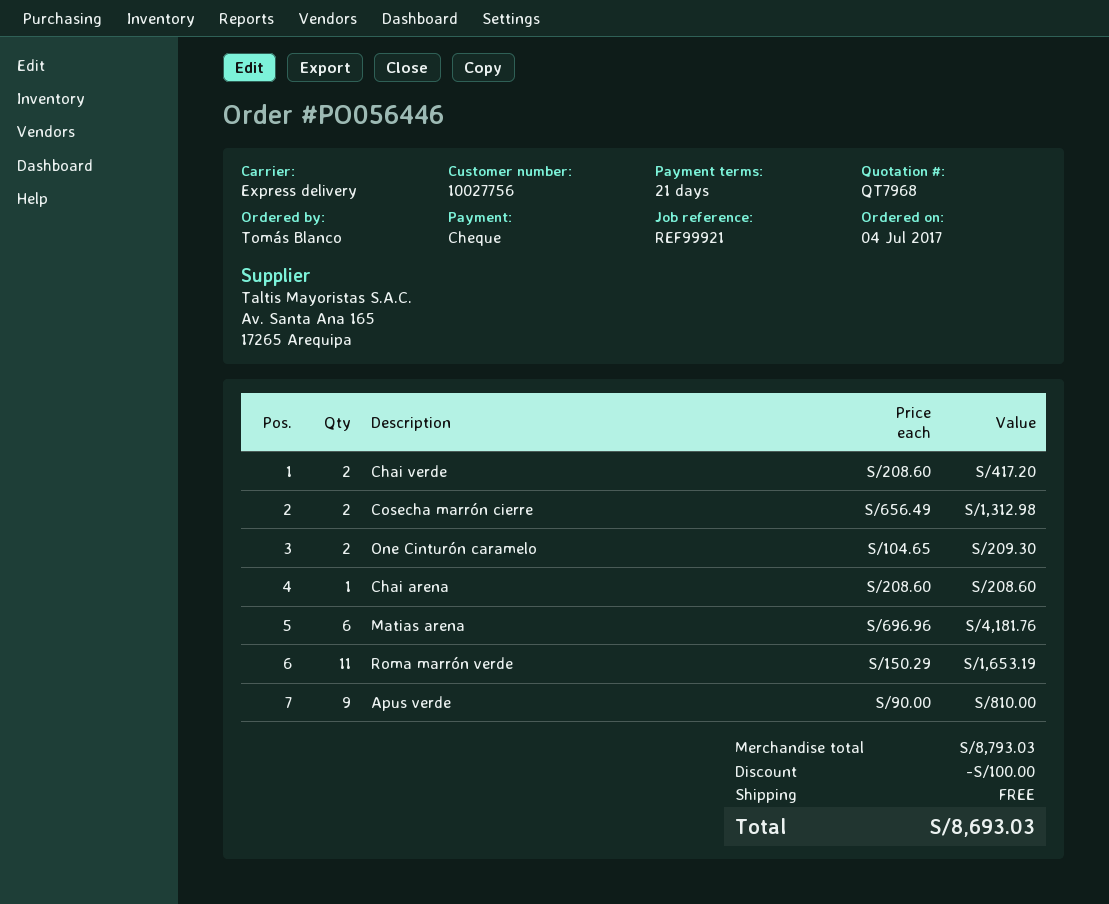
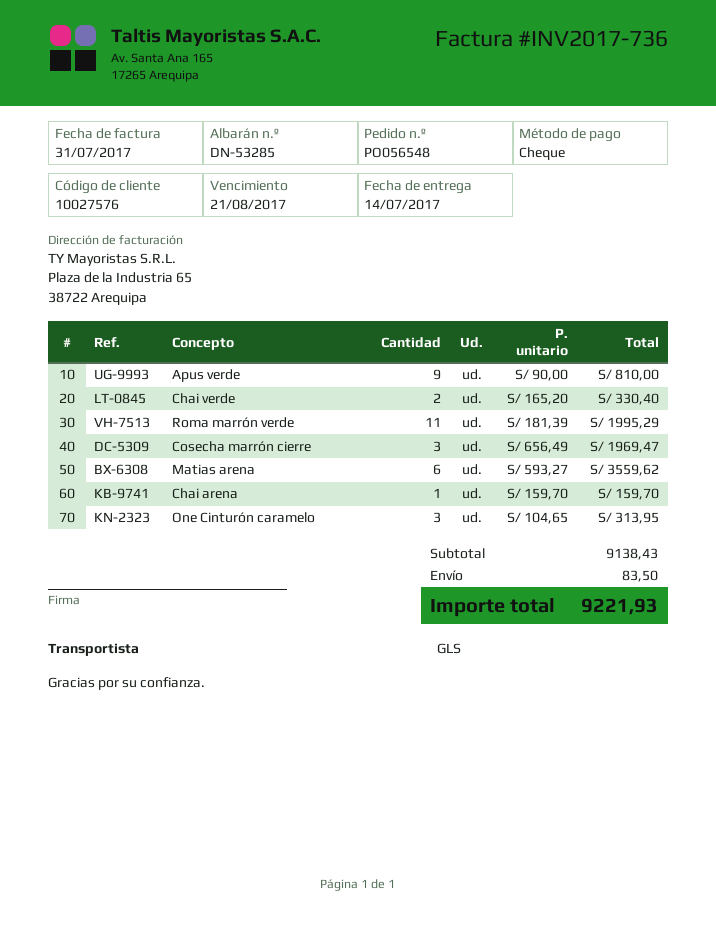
order number: PO056446 -> PO056548
customer number: 10027756 -> 10027576
shipping method: express -> GLS
Chai verde: 2 x 208.60 = 417.20 -> 2 x 165.20 = 330.40
Cosecha marrón cierre: 2 x 656.49 = 1312.98 -> 3 x 656.49 = 1969.47
One Cinturón caramelo: 2 x 104.65 = 209.30 -> 3 x 104.65 = 313.95
Chai arena: 1 x 208.60 = 208.60 -> 1 x 159.70 = 159.70
Matias arena: 6 x 696.96 = 4181.76 -> 6 x 593.27 = 3559.62
Roma marrón verde: 11 x 150.29 = 1653.19 -> 11 x 181.39 = 1995.29
subtotal: 8793.03 -> 9138.43
discount: 100.00 -> none
shipping: 0.00 -> 83.50
total: 8693.03 -> 9221.93

